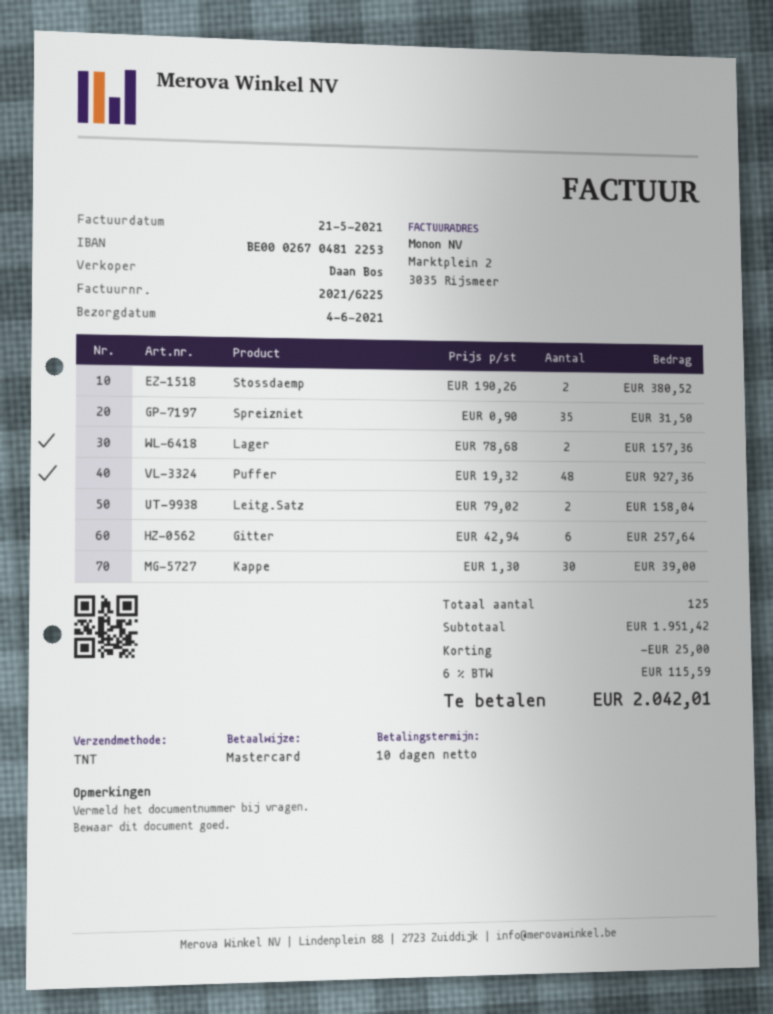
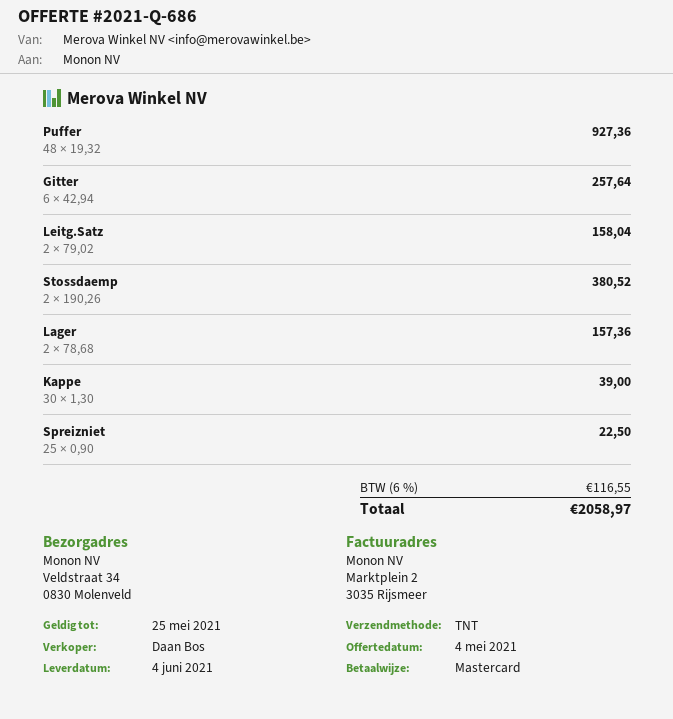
Spreizniet: 35 x 0.90 = 31.50 -> 25 x 0.90 = 22.50
discount: 25.00 -> none
tax: 6% = 115.59 -> 6% = 116.55
total: 2042.01 -> 2058.97

